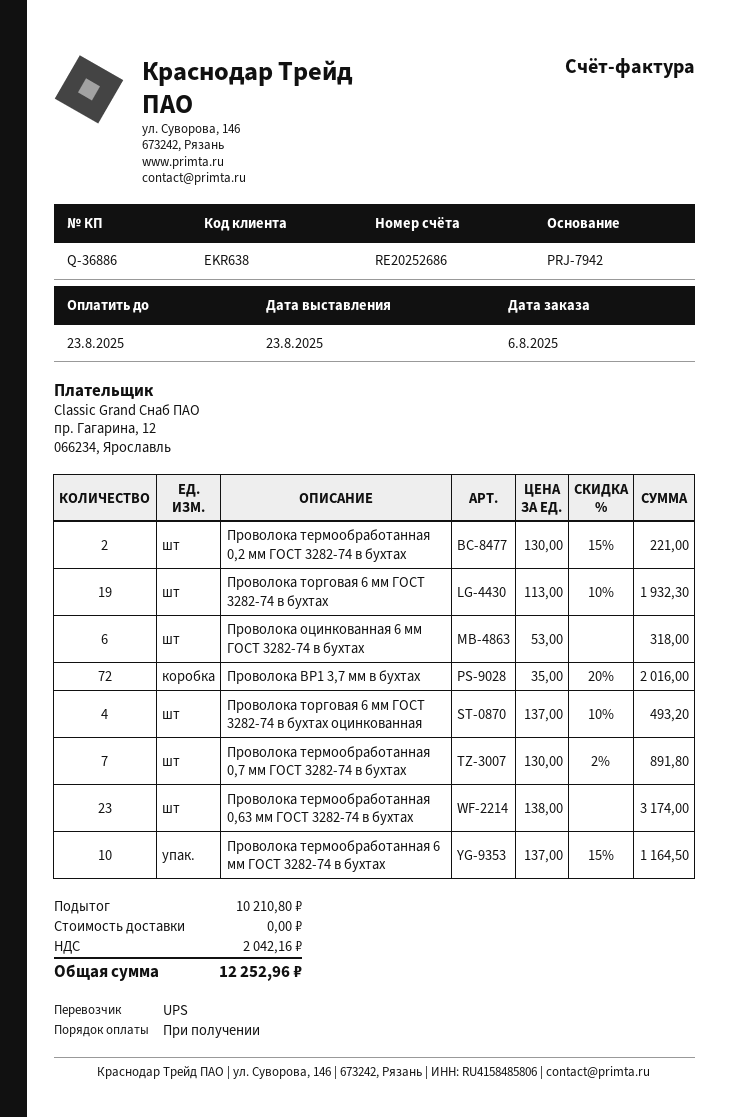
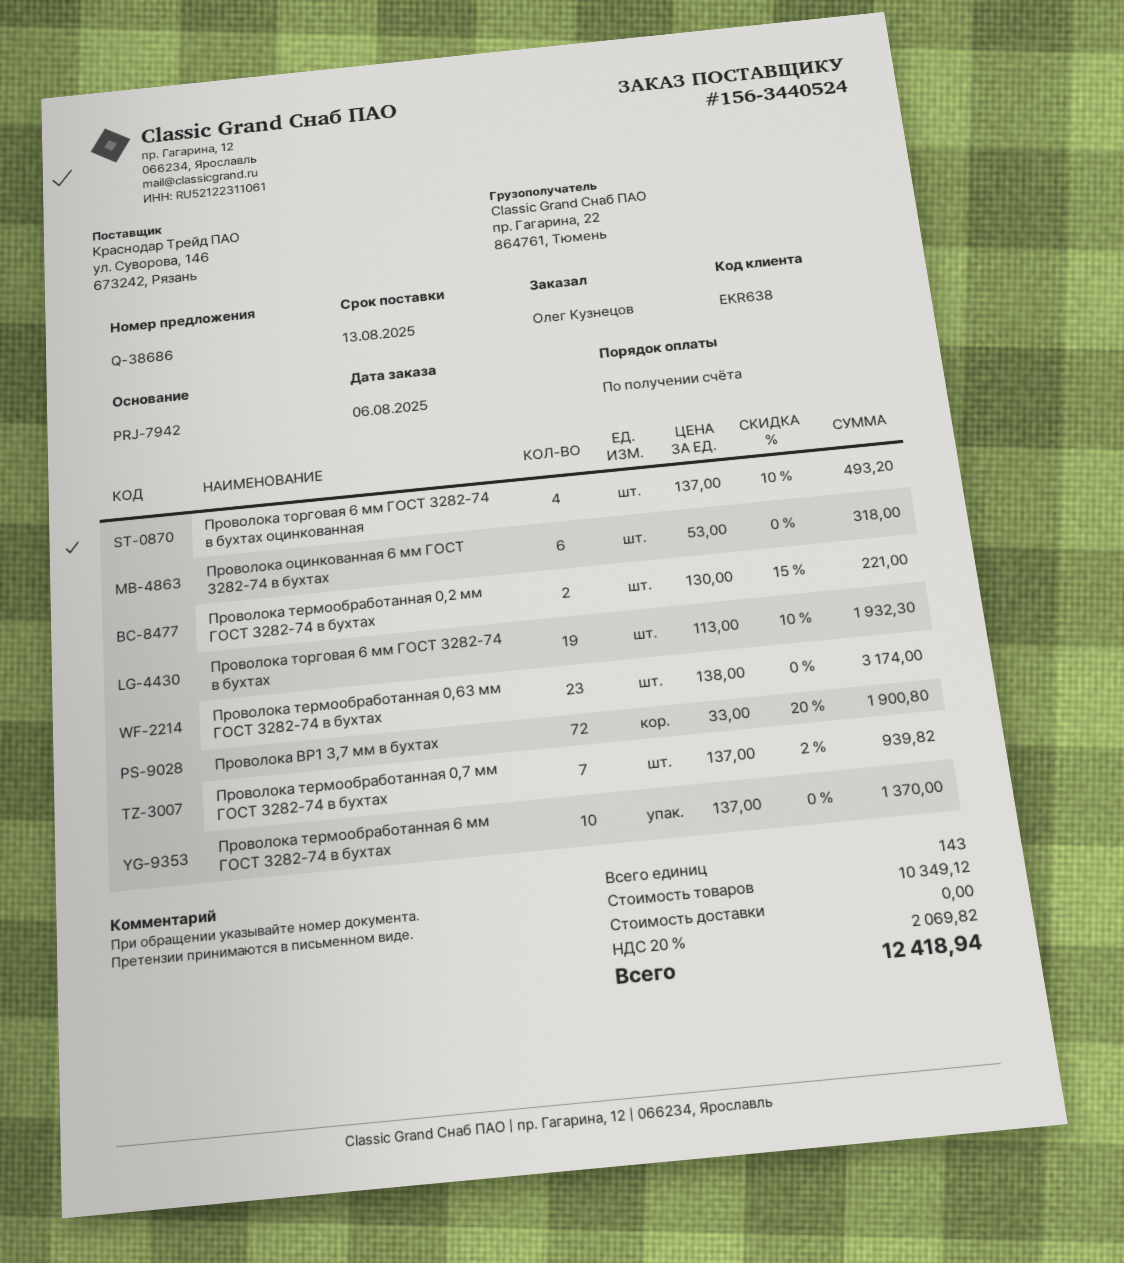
quote number: Q-36886 -> Q-38686
Проволока ВР1 3,7 мм в бухтах: 72 x 35.00 - 20% = 2016.00 -> 72 x 33.00 - 20% = 1900.80
Проволока термообработанная 0,7 мм ГОСТ 3282-74 в бухтах: 7 x 130.00 - 2% = 891.80 -> 7 x 137.00 - 2% = 939.82
Проволока термообработанная 6 мм ГОСТ 3282-74 в бухтах: 10 x 137.00 - 15% = 1164.50 -> 10 x 137.00 = 1370.00
subtotal: 10210.80 -> 10349.12
tax: 2042.16 -> 2069.82
total: 12252.96 -> 12418.94

